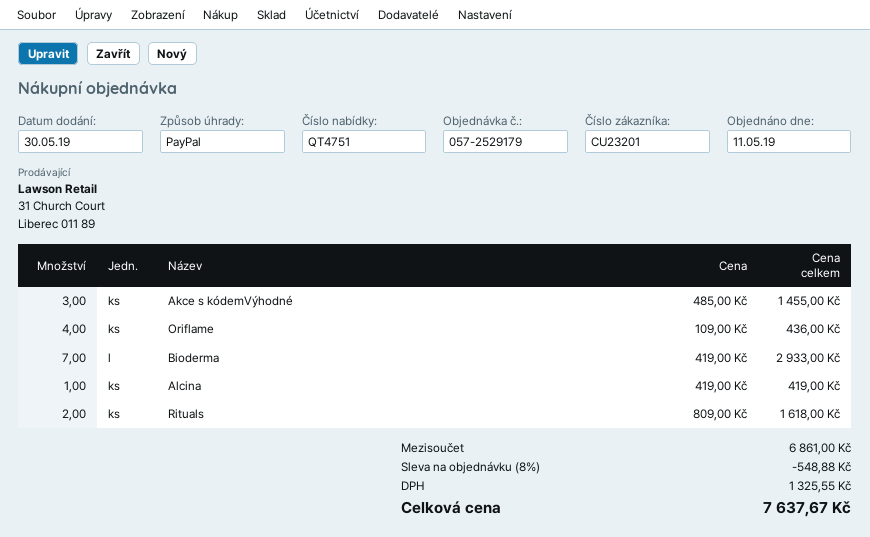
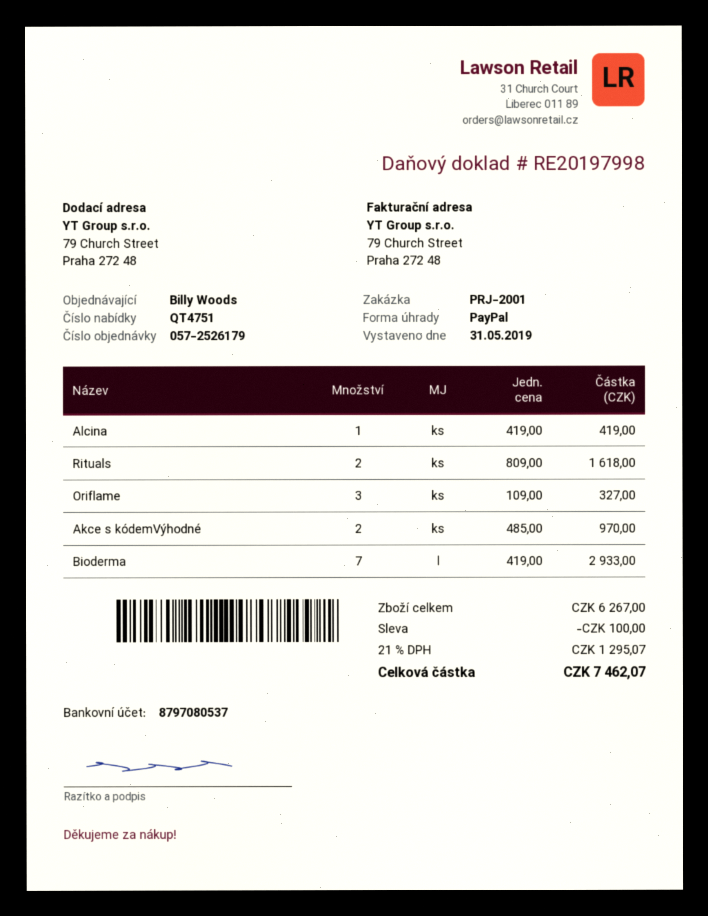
order number: 057-2529179 -> 057-2526179
Akce s kódemVýhodné: 3 x 485.00 = 1455.00 -> 2 x 485.00 = 970.00
Oriflame: 4 x 109.00 = 436.00 -> 3 x 109.00 = 327.00
subtotal: 6861.00 -> 6267.00
discount: 548.88 -> 100.00
tax: 1325.55 -> 1295.07
total: 7637.67 -> 7462.07

